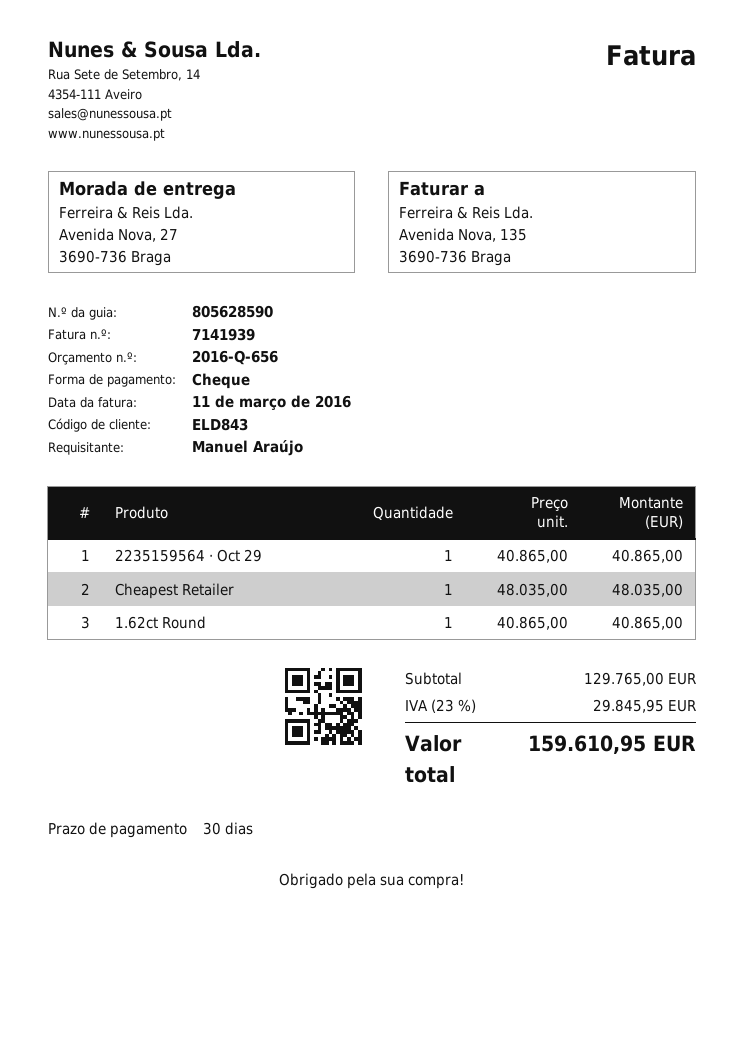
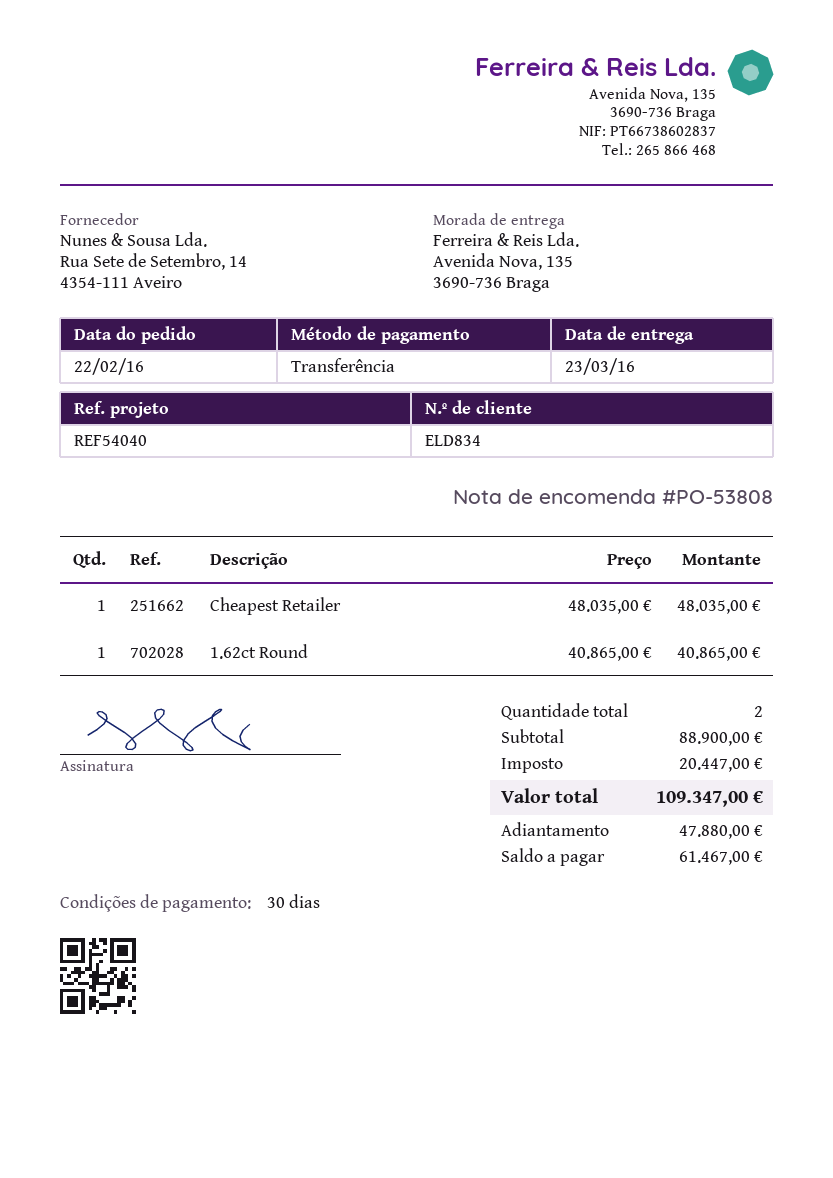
customer number: ELD843 -> ELD834
payment method: cheque -> bank transfer
ship to: Avenida Nova, 27, 3690-736 Braga -> Avenida Nova, 135, 3690-736 Braga
2235159564 · Oct 29: 1 x 40865.00 = 40865.00 -> none
subtotal: 129765.00 -> 88900.00
tax: 29845.95 -> 20447.00
total: 159610.95 -> 109347.00

